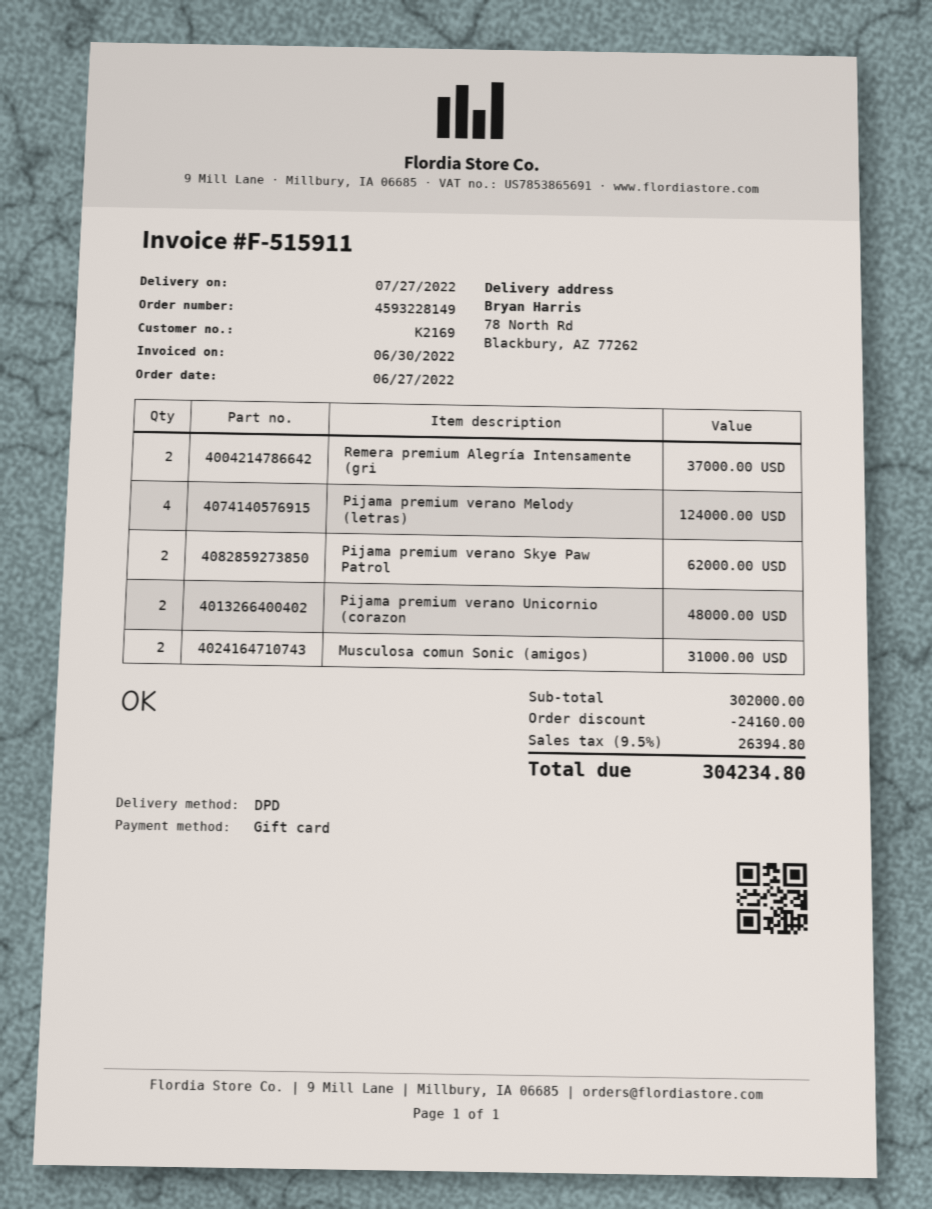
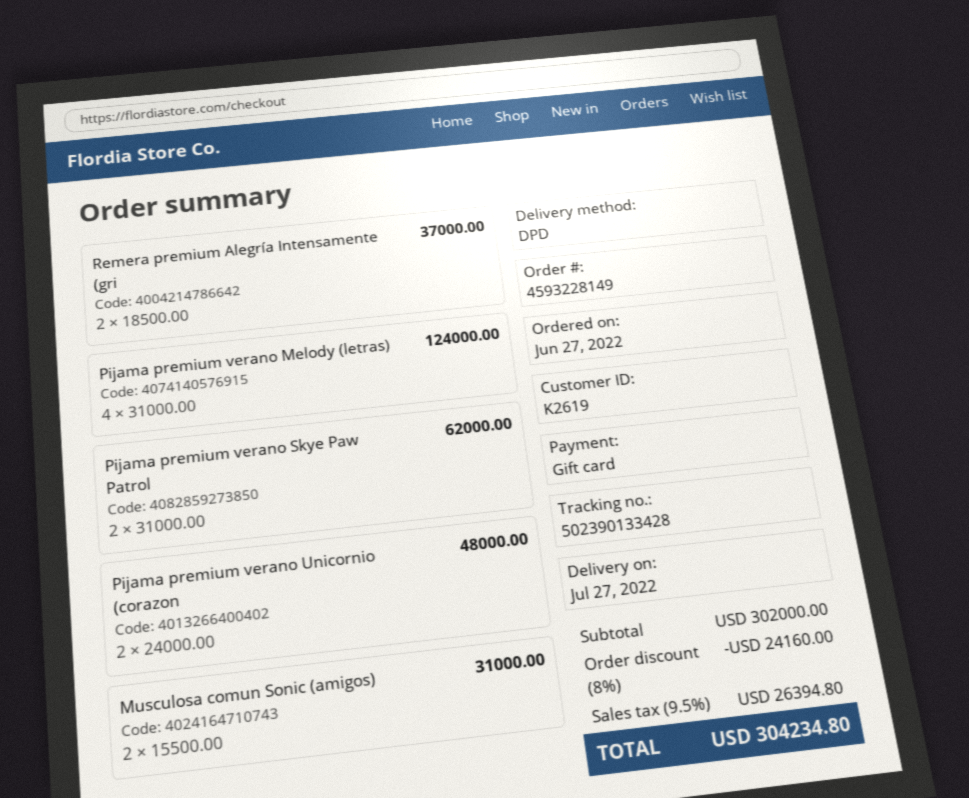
customer number: K2169 -> K2619

